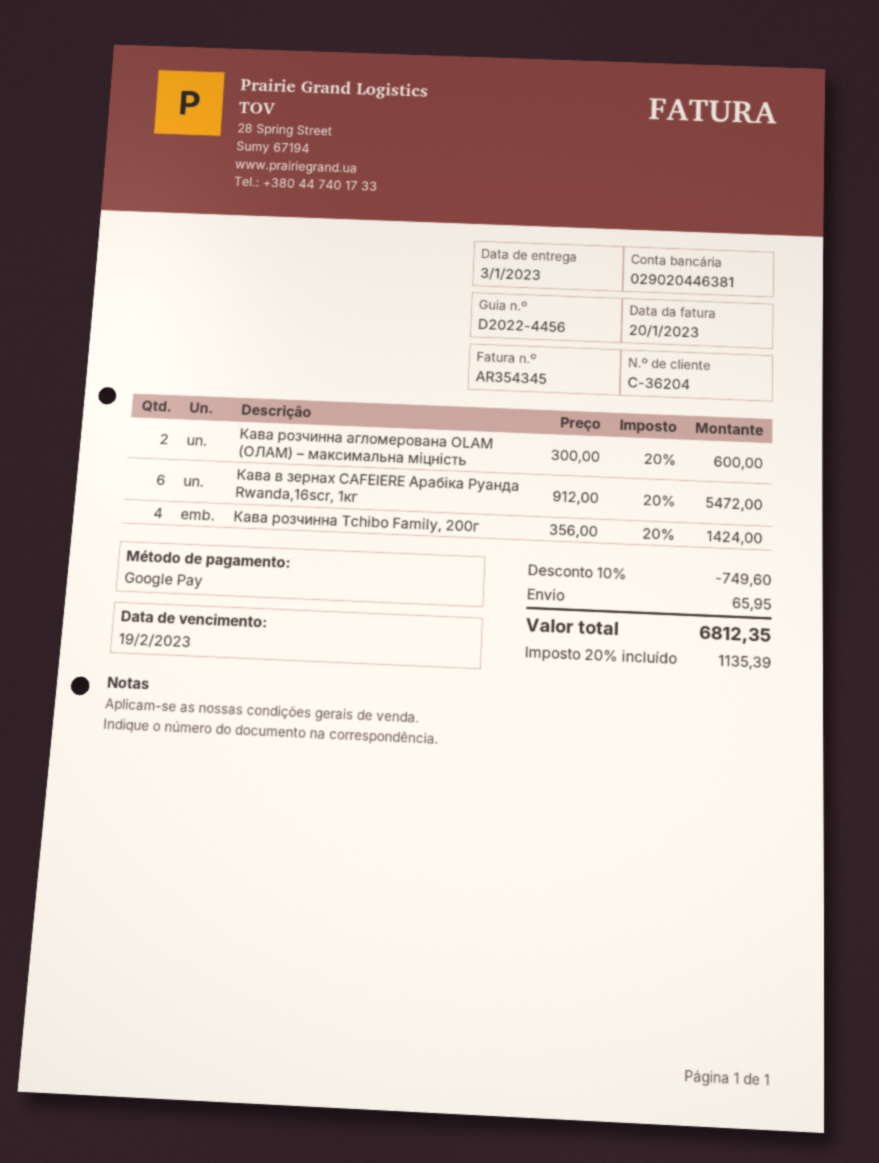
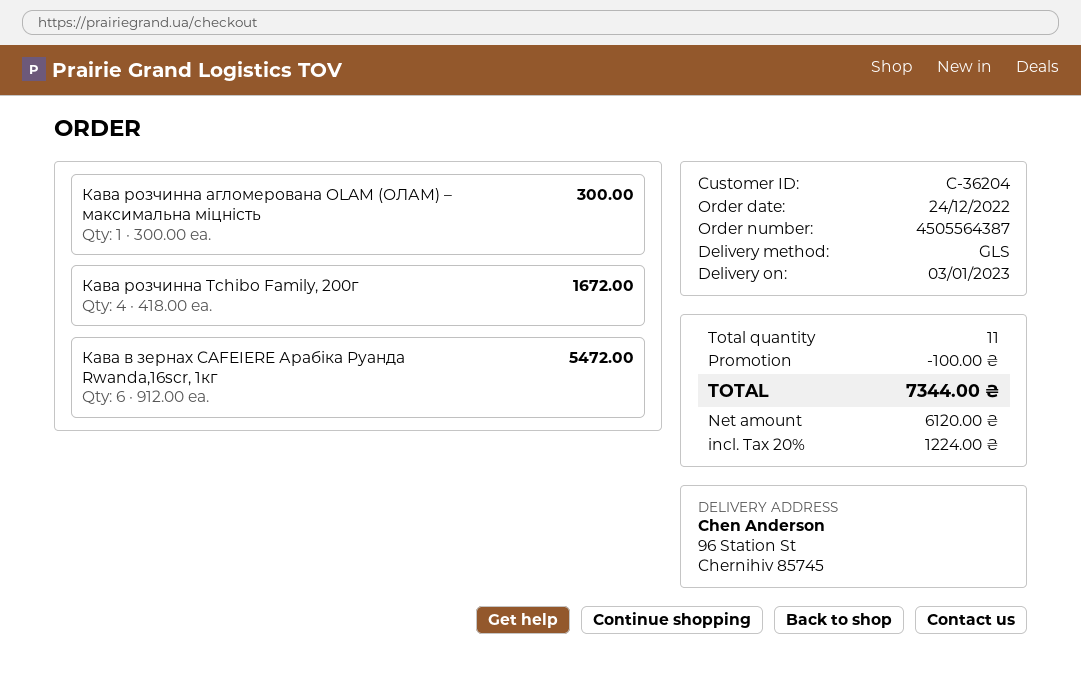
Кава розчинна агломерована OLAM (ОЛАМ) – максимальна міцність: 2 x 300.00 = 600.00 -> 1 x 300.00 = 300.00
Кава розчинна Tchibo Family, 200г: 4 x 356.00 = 1424.00 -> 4 x 418.00 = 1672.00
discount: 749.60 -> 100.00
shipping: 65.95 -> none
tax: 20% = 1135.39 -> 20% = 1224.00
total: 6812.35 -> 7344.00

